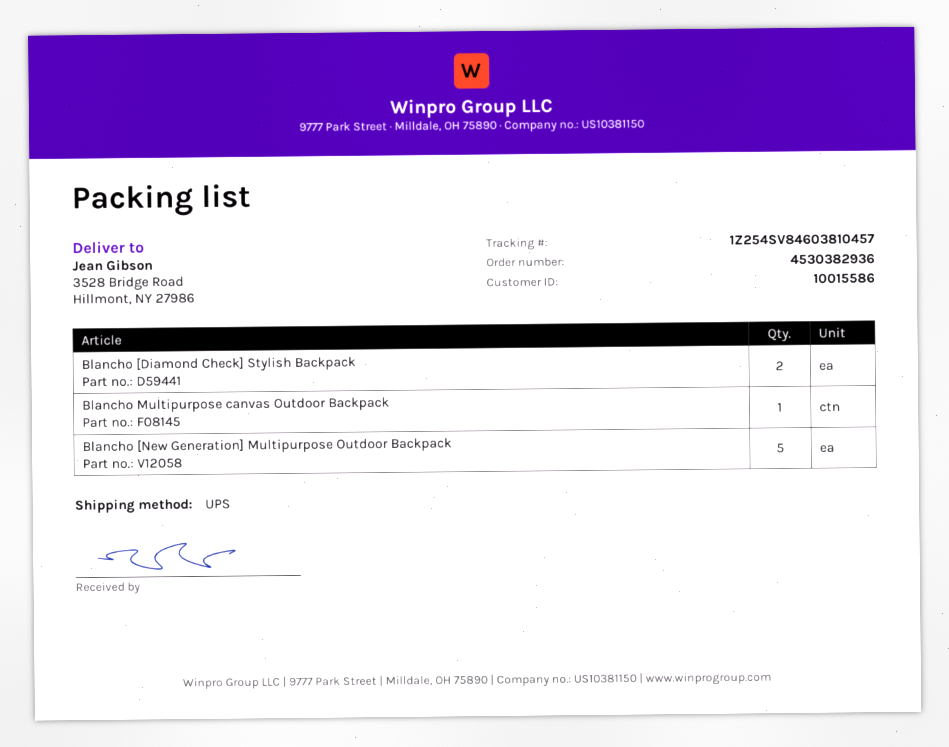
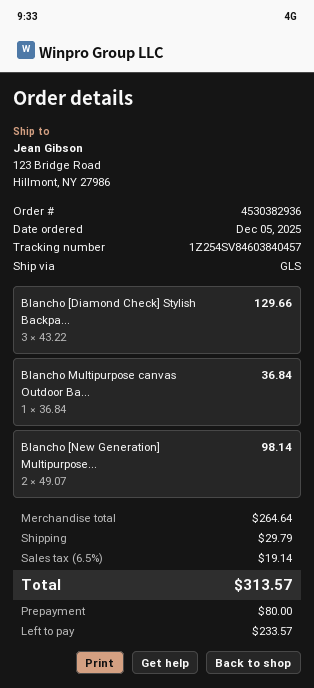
shipping method: UPS -> GLS
tracking number: 1Z254SV84603810457 -> 1Z254SV84603840457
ship to: 3528 Bridge Road, Hillmont, NY 27986 -> 123 Bridge Road, Hillmont, NY 27986
Blancho [Diamond Check] Stylish Backpack: 2 -> 3
Blancho [New Generation] Multipurpose Outdoor Backpack: 5 -> 2

